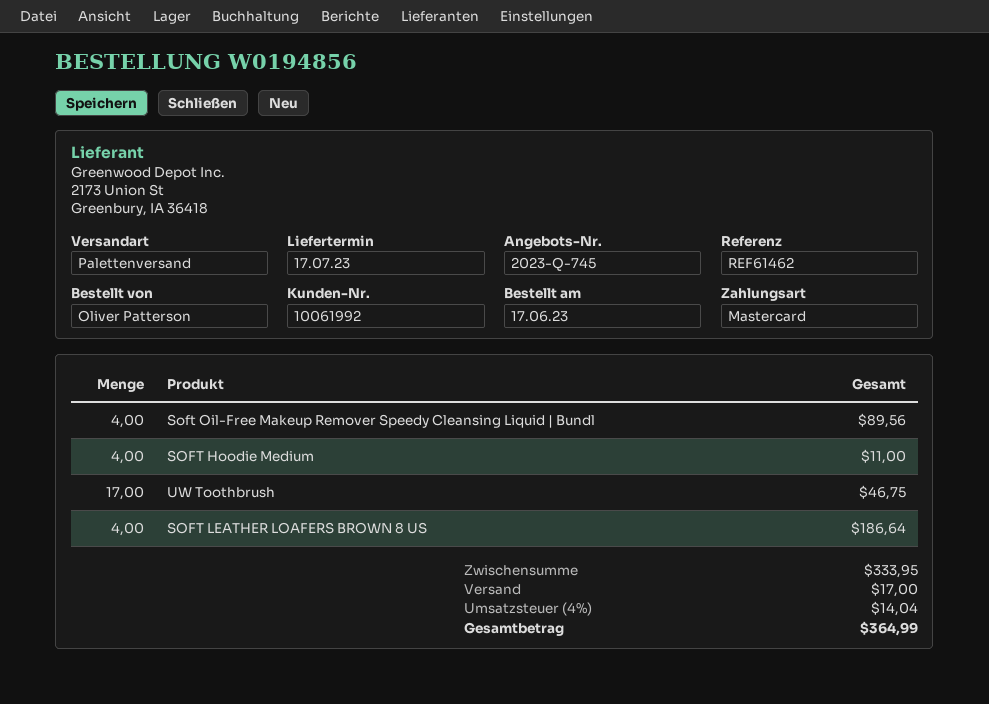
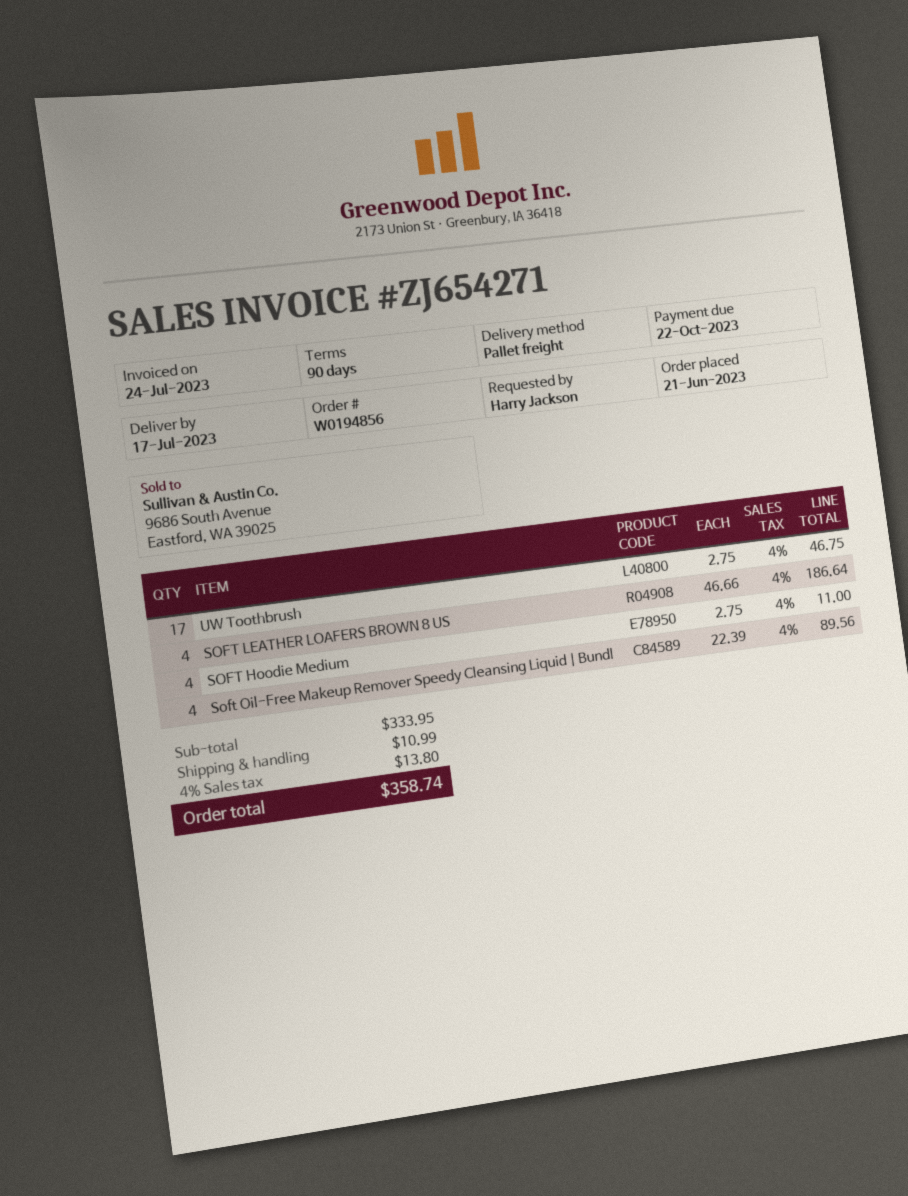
order date: 2023-06-17 -> 2023-06-21
ordered by: Oliver Patterson -> Harry Jackson
shipping: 17.00 -> 10.99
tax: 4% = 14.04 -> 4% = 13.80
total: 364.99 -> 358.74

